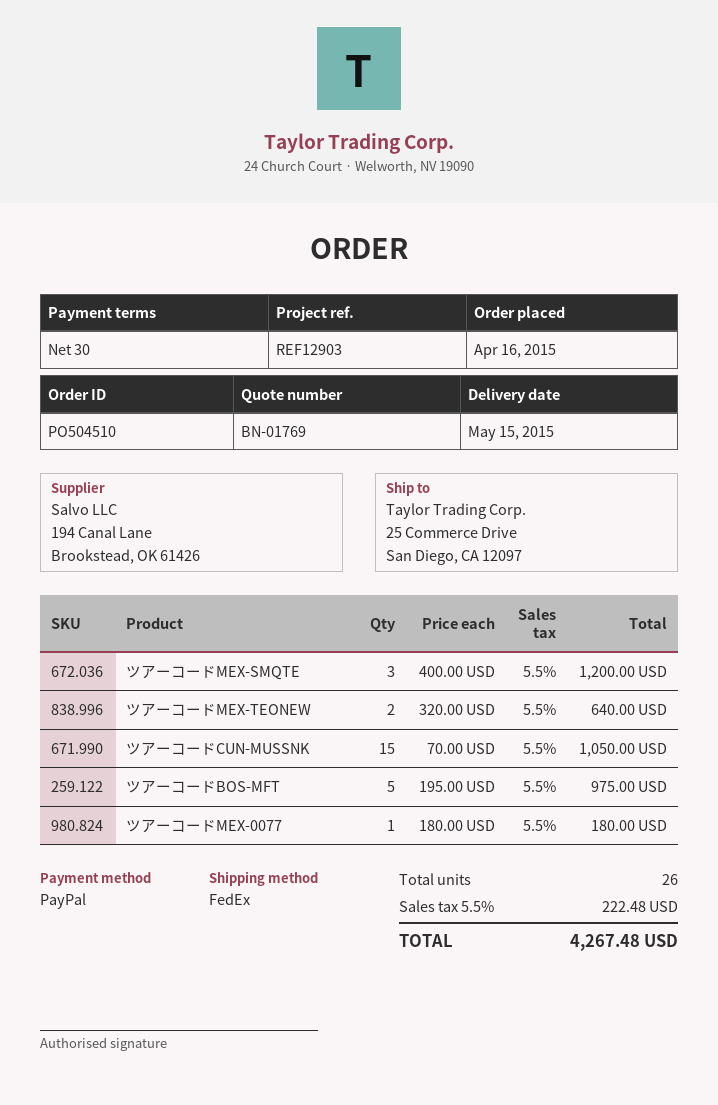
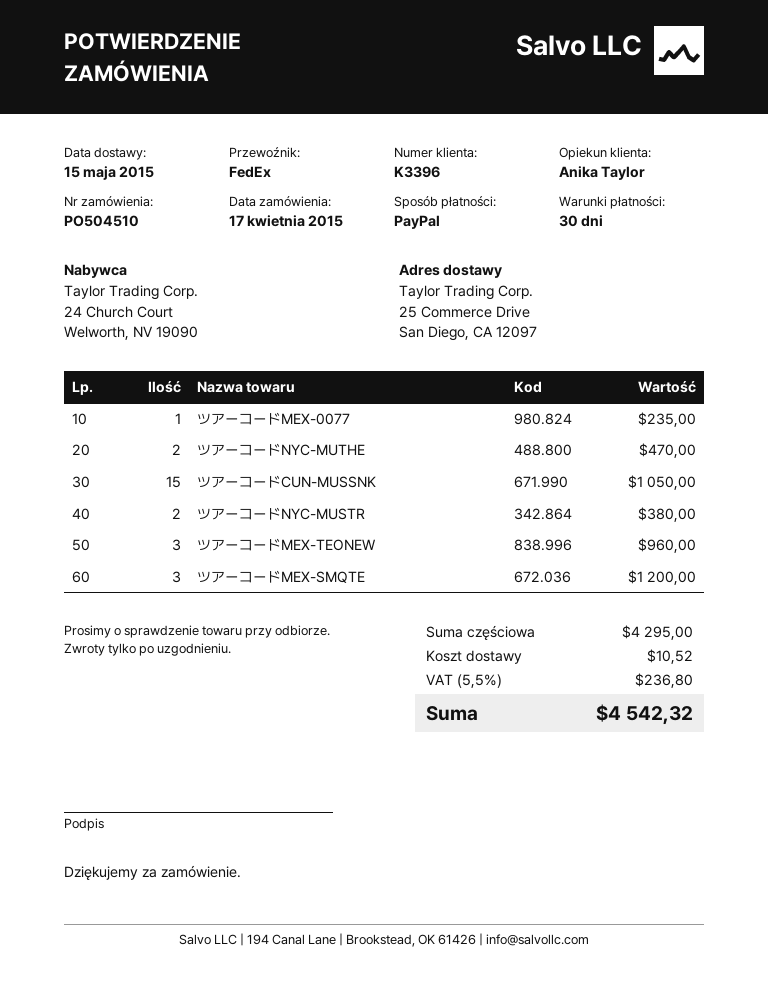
order date: 2015-04-16 -> 2015-04-17
ツアーコードMEX-TEONEW: 2 for 640.00 -> 3 for 960.00
ツアーコードBOS-MFT: 5 for 975.00 -> none
ツアーコードMEX-0077: 1 for 180.00 -> 1 for 235.00
ツアーコードNYC-MUTHE: none -> 2 for 470.00
ツアーコードNYC-MUSTR: none -> 2 for 380.00
shipping: none -> 10.52
tax: 5.5% = 222.48 -> 5.5% = 236.80
total: 4267.48 -> 4542.32

